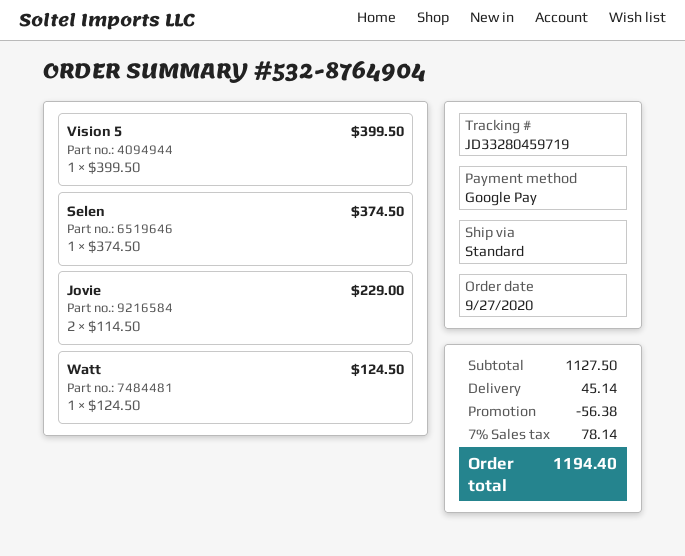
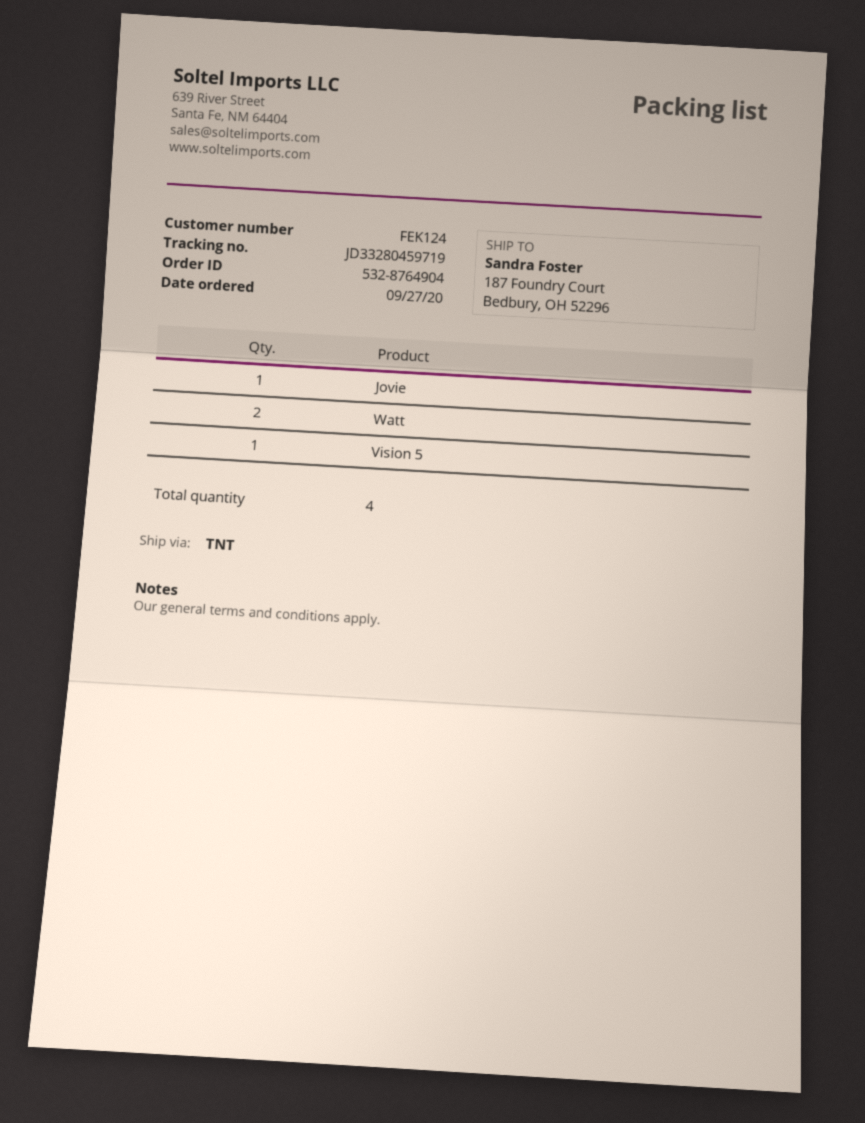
shipping method: standard -> TNT
Selen: 1 -> none
Jovie: 2 -> 1
Watt: 1 -> 2

